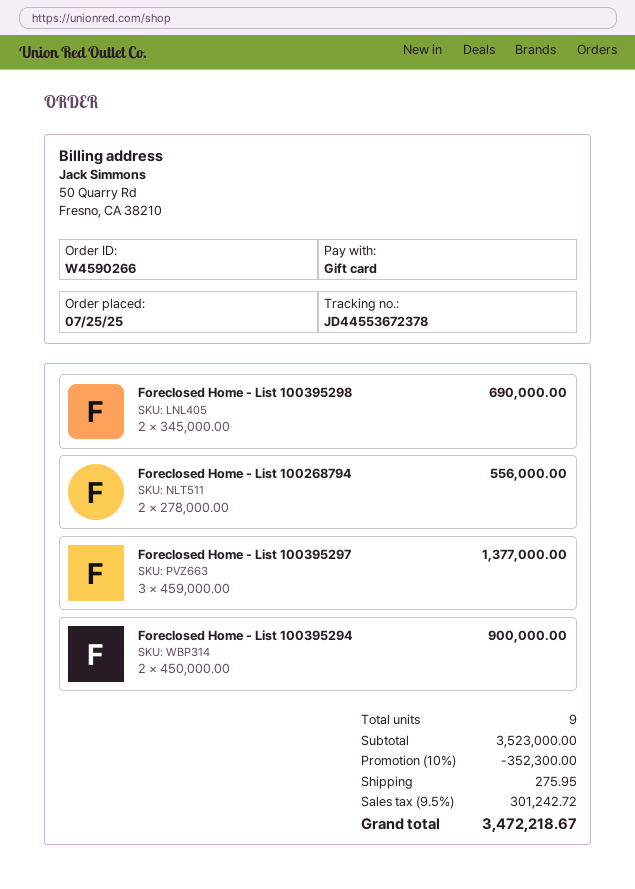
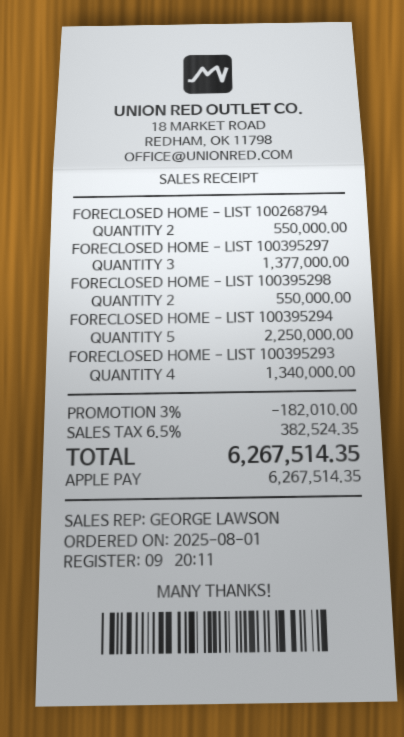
order date: 2025-07-25 -> 2025-08-01
payment method: gift card -> Apple Pay
Foreclosed Home - List 100395298: 2 for 690000.00 -> 2 for 550000.00
Foreclosed Home - List 100268794: 2 for 556000.00 -> 2 for 550000.00
Foreclosed Home - List 100395294: 2 for 900000.00 -> 5 for 2250000.00
FORECLOSED HOME - LIST 100395293: none -> 4 for 1340000.00
discount: 10% = 352300.00 -> 3% = 182010.00
shipping: 275.95 -> none
tax: 9.5% = 301242.72 -> 6.5% = 382524.35
total: 3472218.67 -> 6267514.35

